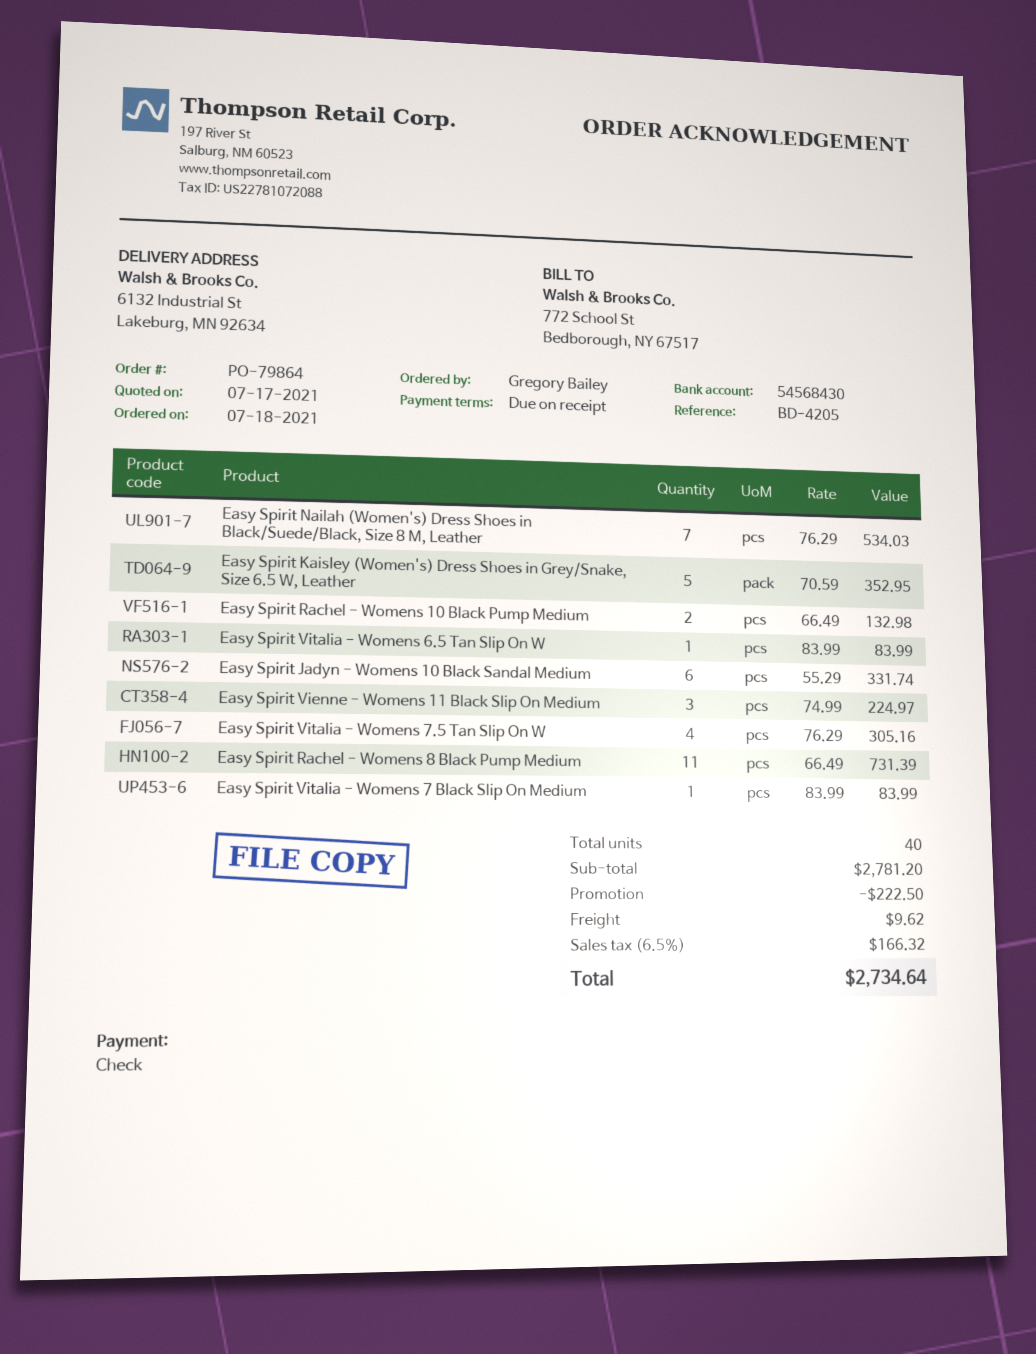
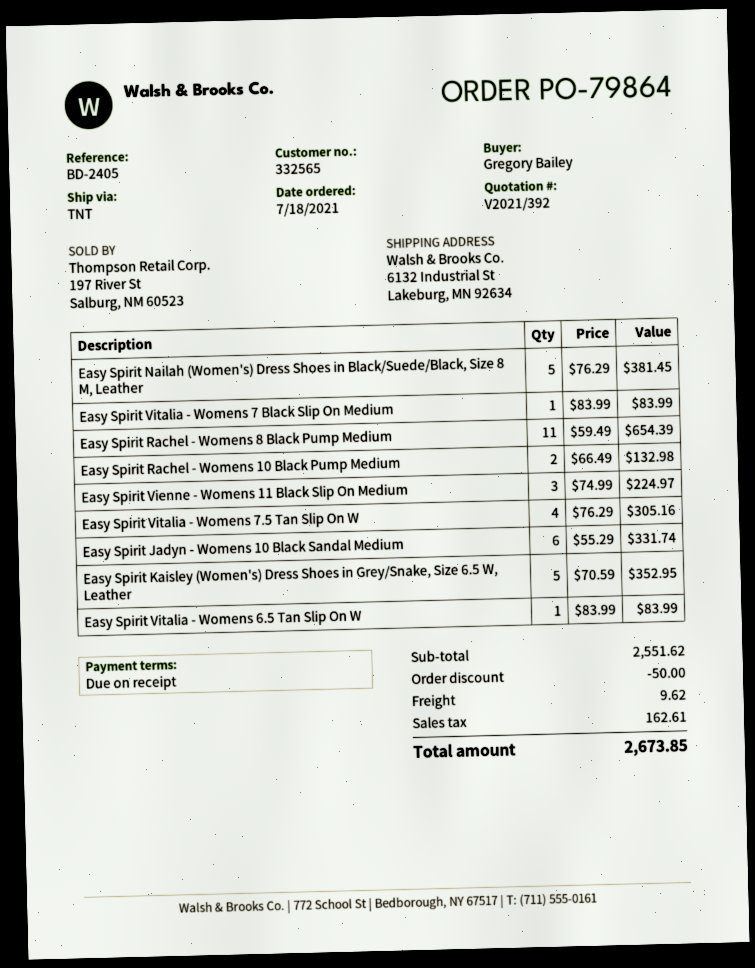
reference: BD-4205 -> BD-2405
Easy Spirit Nailah (Women's) Dress Shoes in Black/Suede/Black, Size 8 M, Leather: 7 x 76.29 = 534.03 -> 5 x 76.29 = 381.45
Easy Spirit Rachel - Womens 8 Black Pump Medium: 11 x 66.49 = 731.39 -> 11 x 59.49 = 654.39
subtotal: 2781.20 -> 2551.62
discount: 222.50 -> 50.00
tax: 166.32 -> 162.61
total: 2734.64 -> 2673.85

